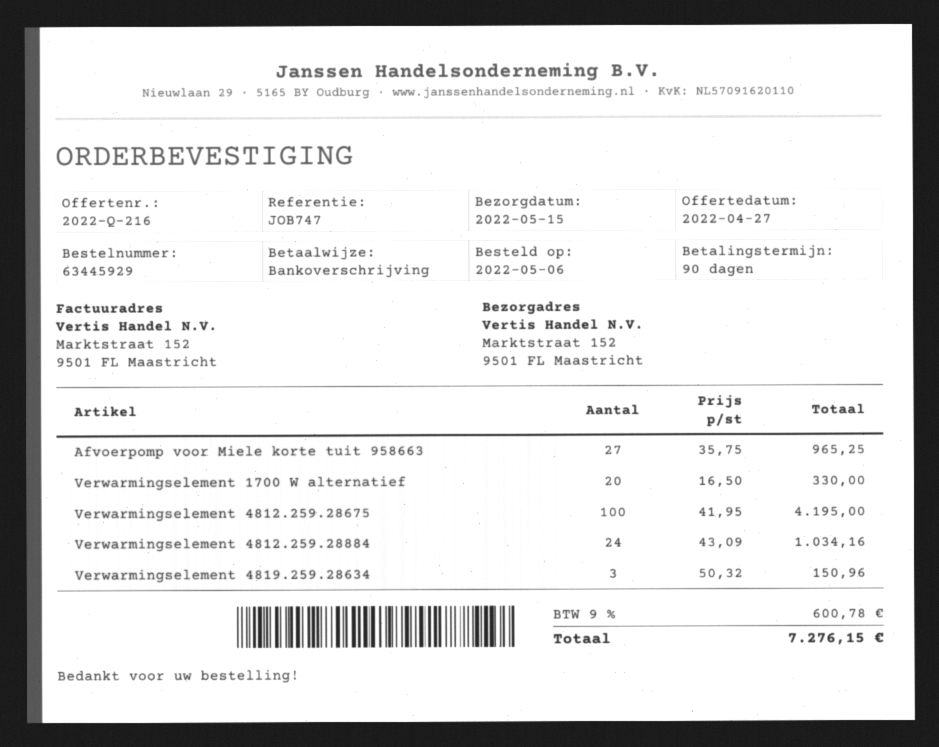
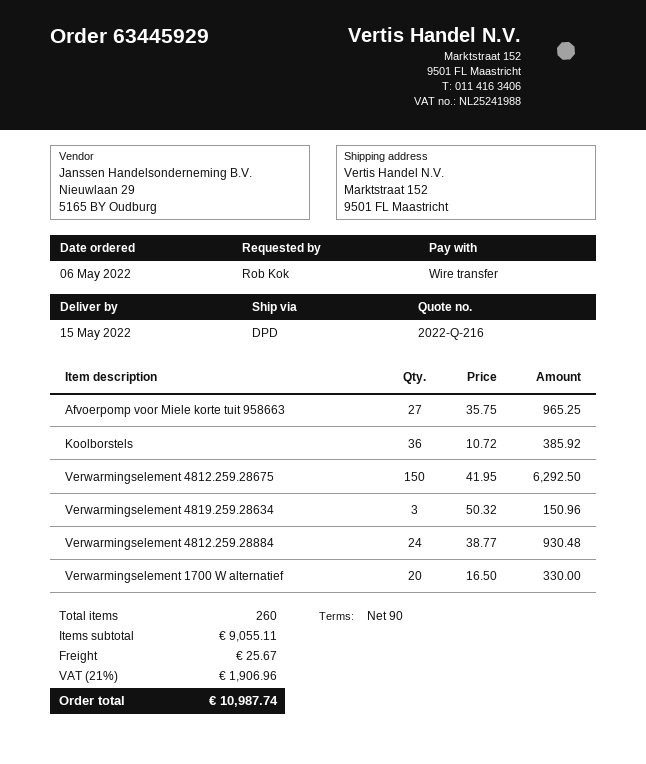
Verwarmingselement 4812.259.28675: 100 x 41.95 = 4195.00 -> 150 x 41.95 = 6292.50
Verwarmingselement 4812.259.28884: 24 x 43.09 = 1034.16 -> 24 x 38.77 = 930.48
Koolborstels: none -> 36 x 10.72 = 385.92
shipping: none -> 25.67
tax: 9% = 600.78 -> 21% = 1906.96
total: 7276.15 -> 10987.74

